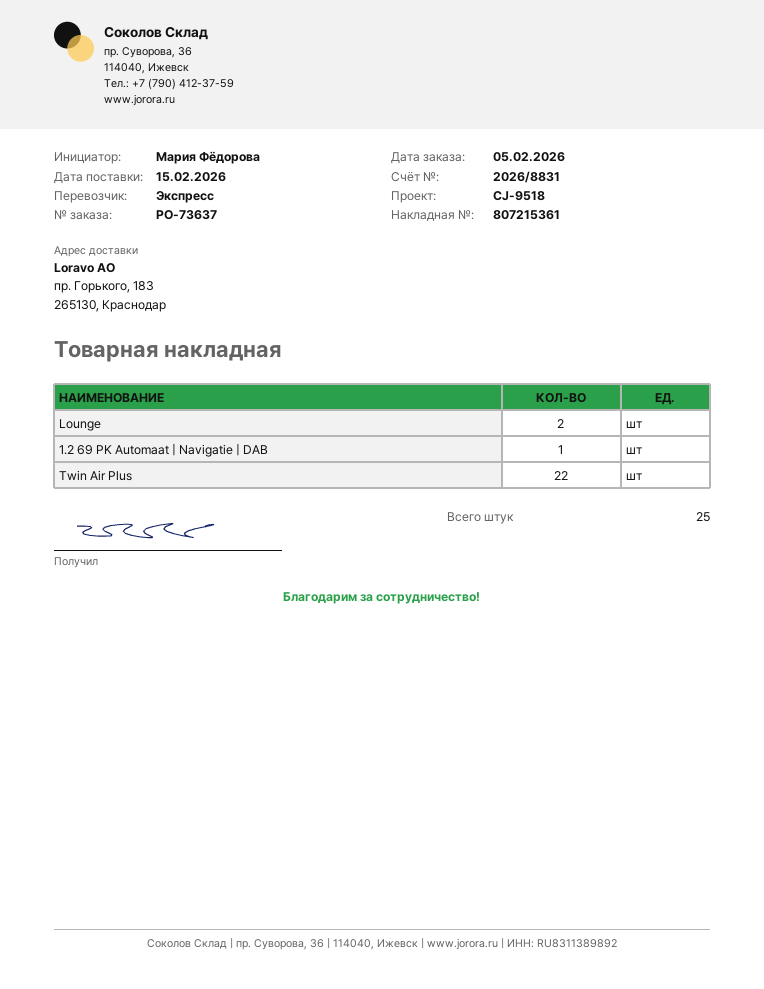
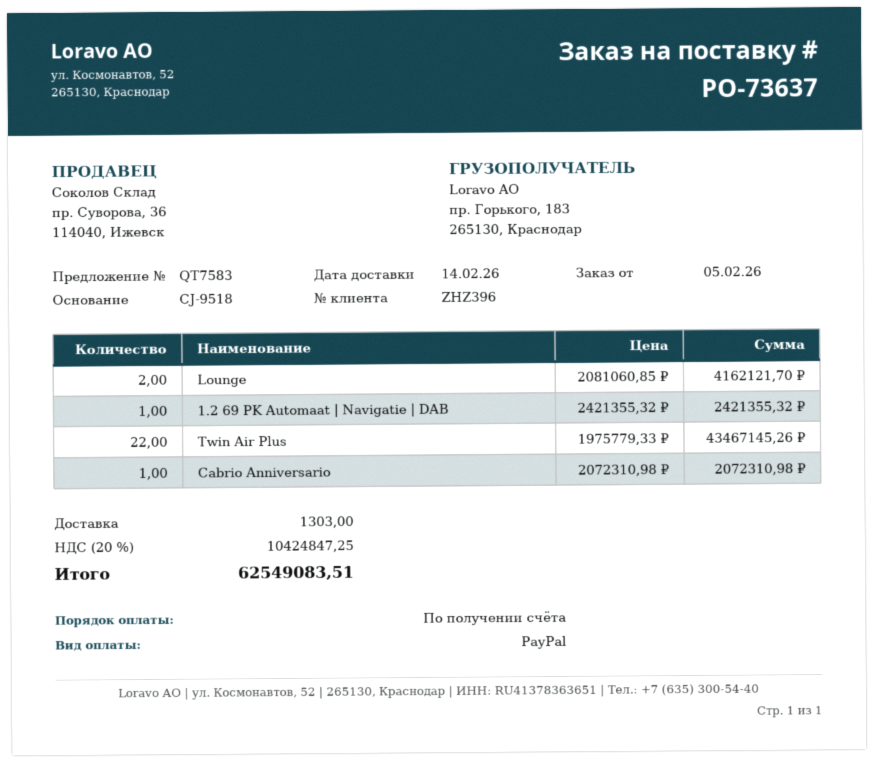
delivery date: 2026-02-15 -> 2026-02-14
Cabrio Anniversario: none -> 1

